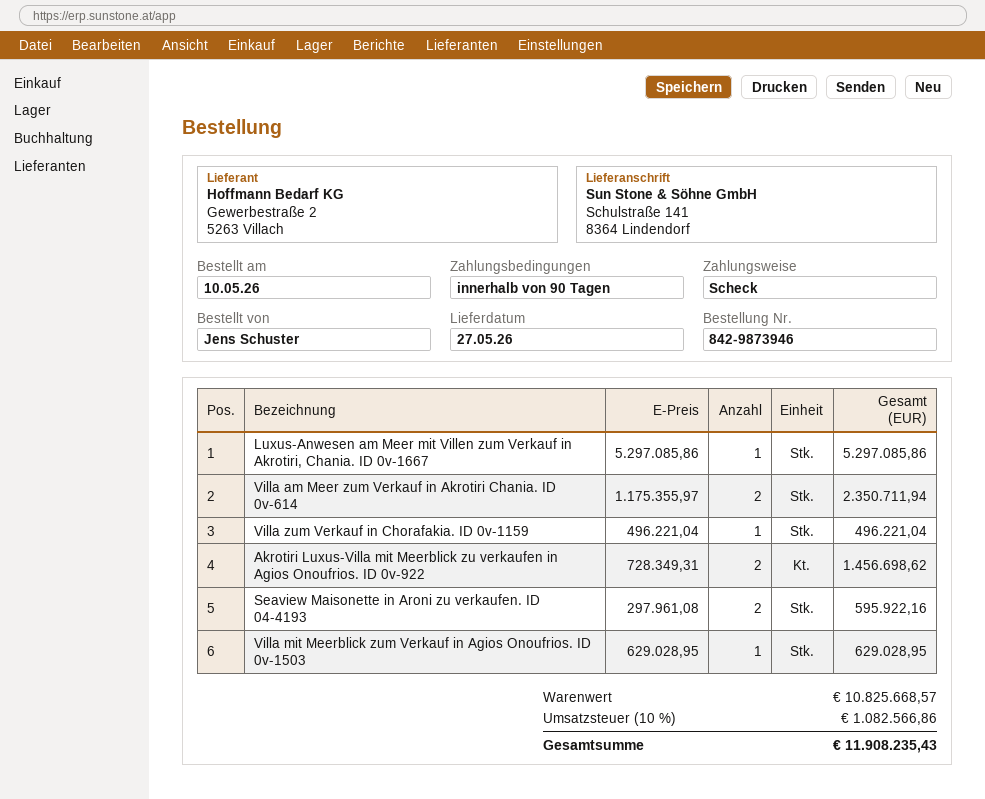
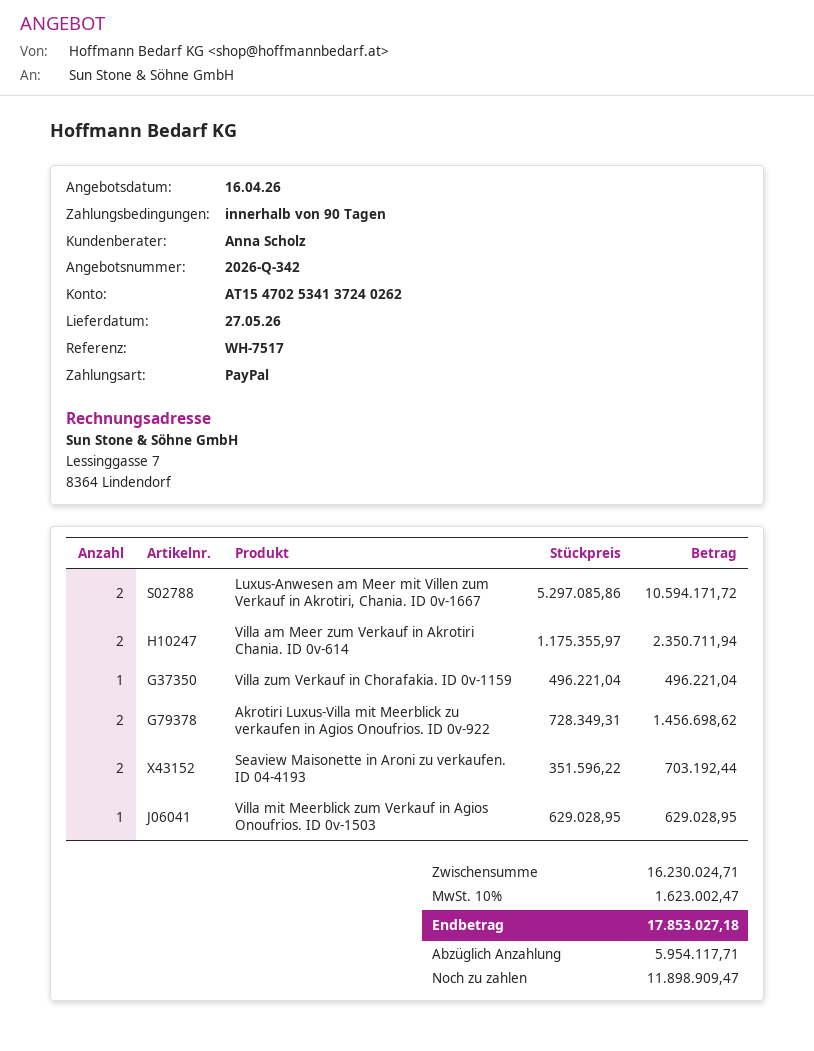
payment method: cheque -> PayPal
Luxus-Anwesen am Meer mit Villen zum Verkauf in Akrotiri, Chania. ID 0v-1667: 1 x 5297085.86 = 5297085.86 -> 2 x 5297085.86 = 10594171.72
Seaview Maisonette in Aroni zu verkaufen. ID 04-4193: 2 x 297961.08 = 595922.16 -> 2 x 351596.22 = 703192.44
subtotal: 10825668.57 -> 16230024.71
tax: 10% = 1082566.86 -> 10% = 1623002.47
total: 11908235.43 -> 17853027.18

